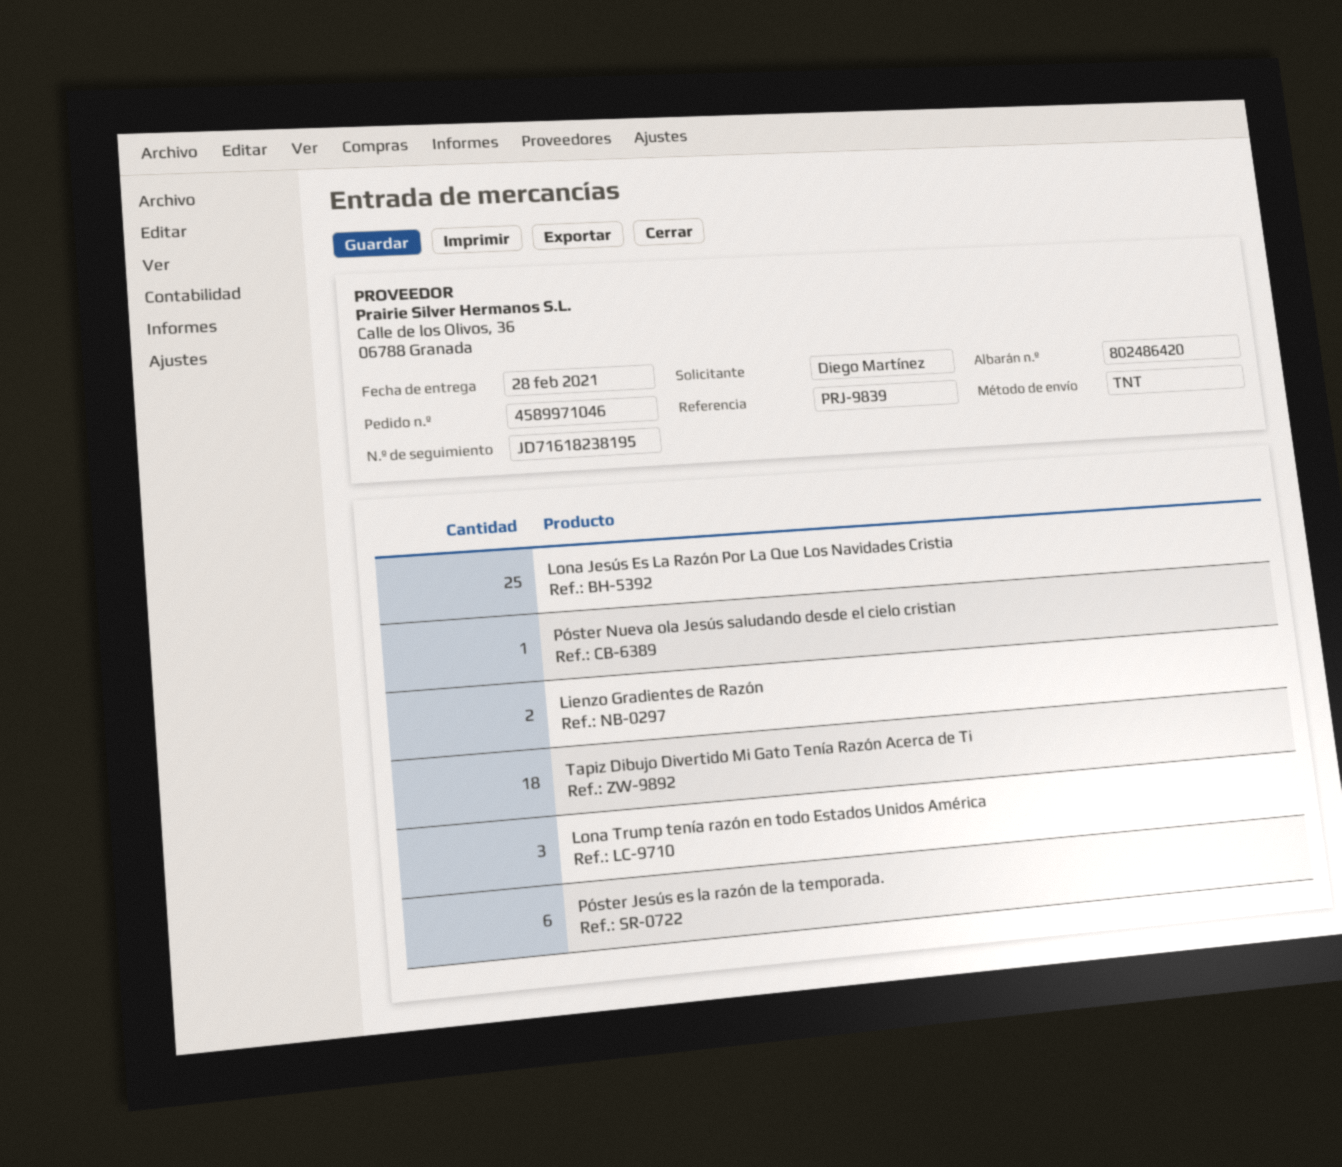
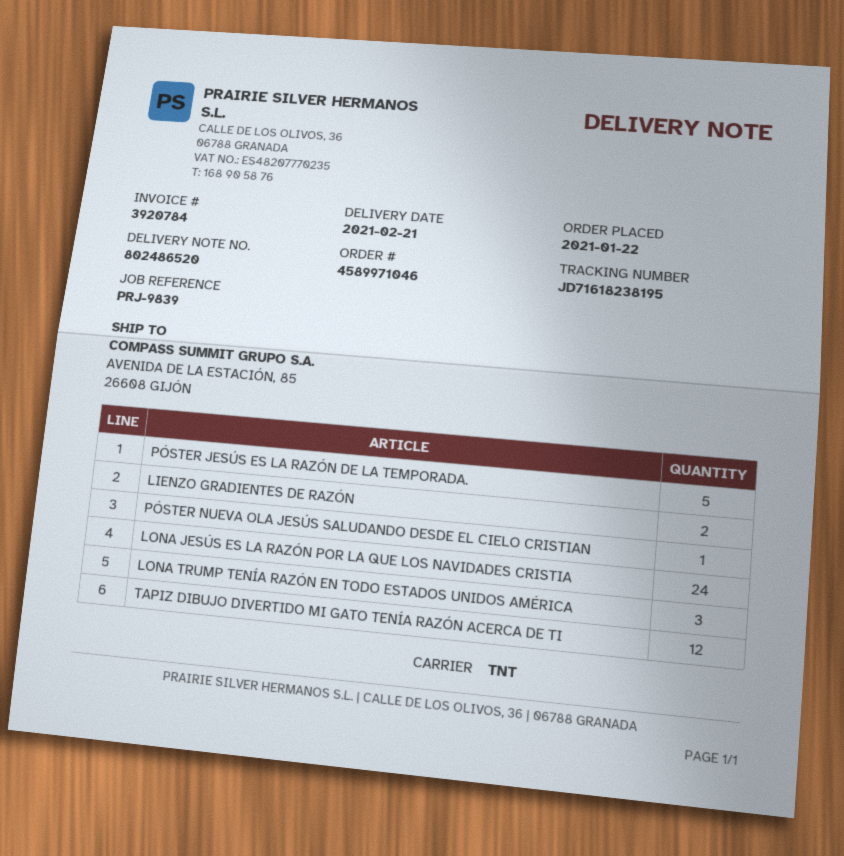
delivery note number: 802486420 -> 802486520
delivery date: 2021-02-28 -> 2021-02-21
Lona Jesús Es La Razón Por La Que Los Navidades Cristia: 25 -> 24
Tapiz Dibujo Divertido Mi Gato Tenía Razón Acerca de Ti: 18 -> 12
Póster Jesús es la razón de la temporada.: 6 -> 5

